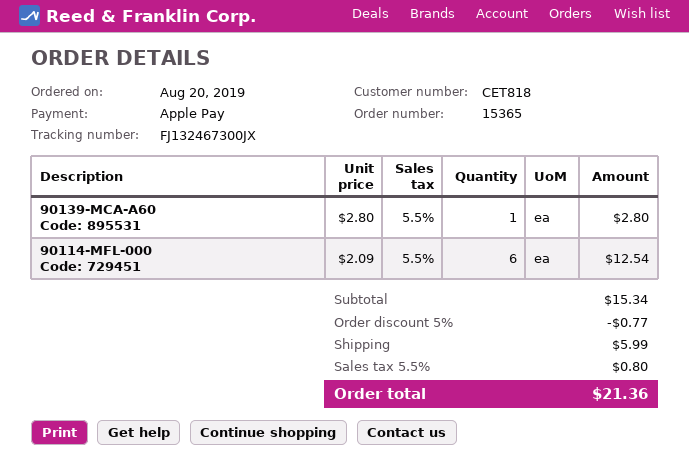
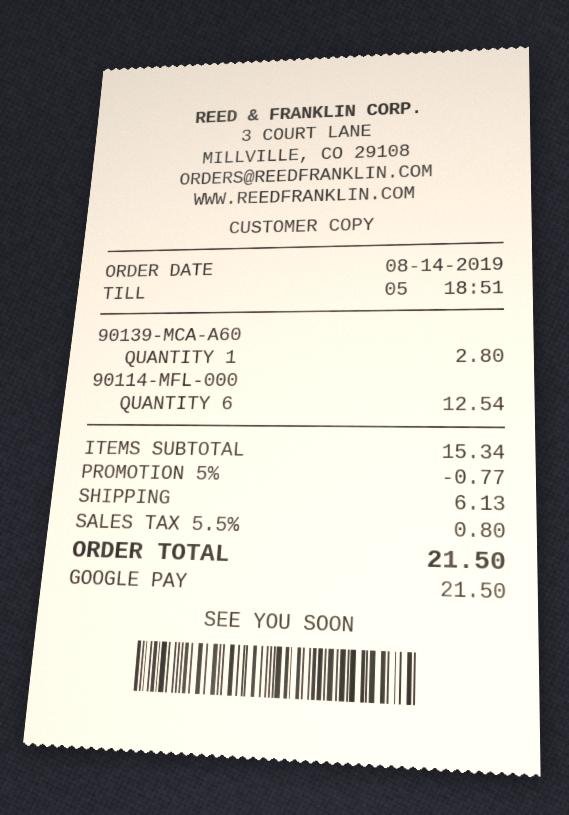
order date: 2019-08-20 -> 2019-08-14
payment method: Apple Pay -> Google Pay
shipping: 5.99 -> 6.13
total: 21.36 -> 21.50

